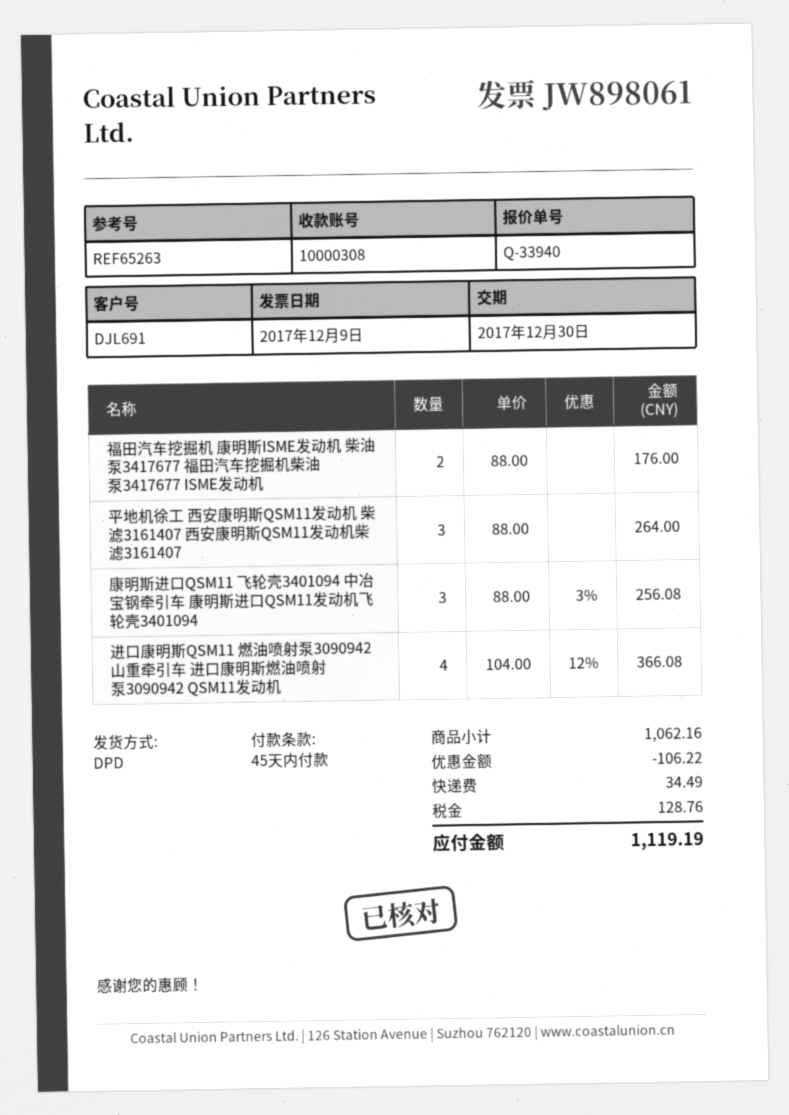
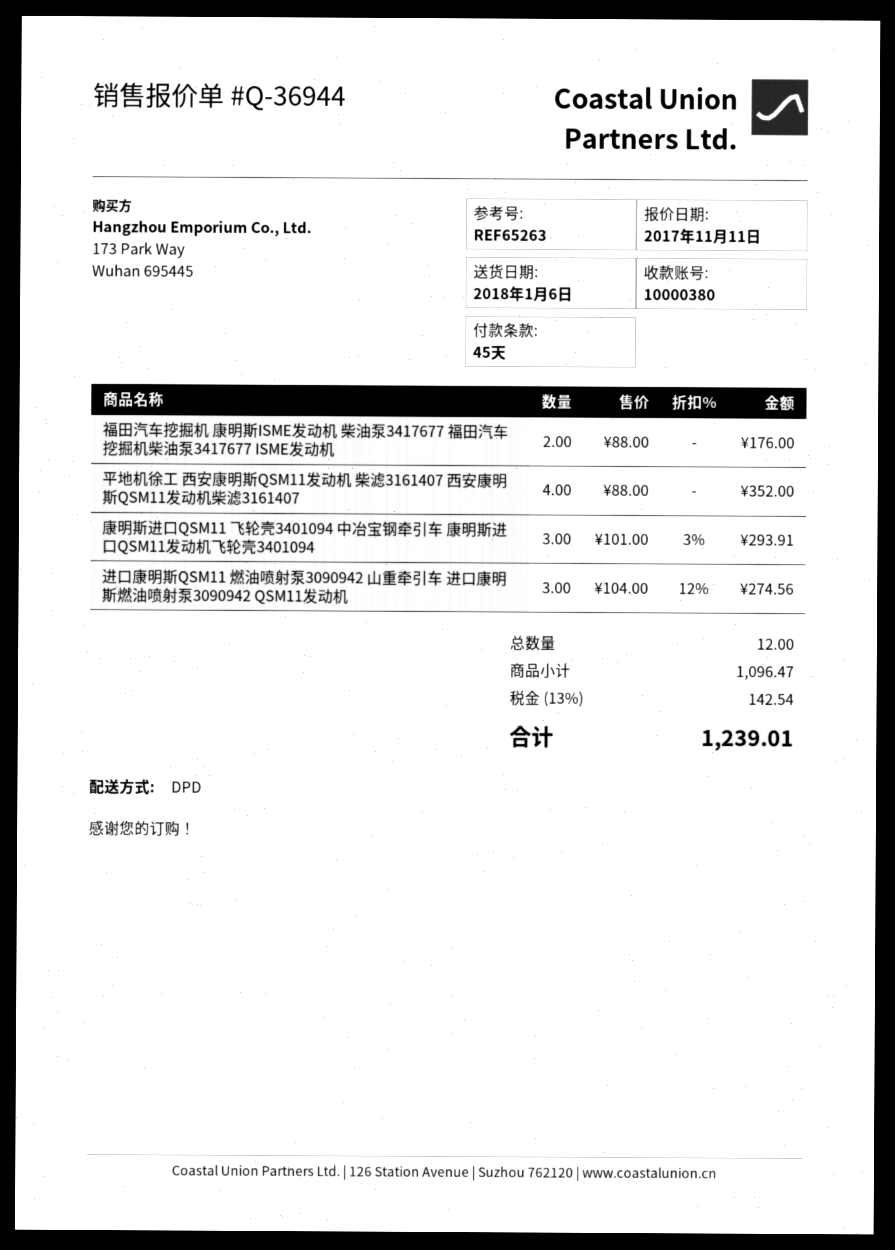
quote number: Q-33940 -> Q-36944
delivery date: 2017-12-30 -> 2018-01-06
bank account: 10000308 -> 10000380
平地机徐工 西安康明斯QSM11发动机 柴滤3161407 西安康明斯QSM11发动机柴滤3161407: 3 x 88.00 = 264.00 -> 4 x 88.00 = 352.00
康明斯进口QSM11 飞轮壳3401094 中冶宝钢牵引车 康明斯进口QSM11发动机飞轮壳3401094: 3 x 88.00 - 3% = 256.08 -> 3 x 101.00 - 3% = 293.91
进口康明斯QSM11 燃油喷射泵3090942 山重牵引车 进口康明斯燃油喷射泵3090942 QSM11发动机: 4 x 104.00 - 12% = 366.08 -> 3 x 104.00 - 12% = 274.56
subtotal: 1062.16 -> 1096.47
discount: 106.22 -> none
shipping: 34.49 -> none
tax: 128.76 -> 142.54
total: 1119.19 -> 1239.01

